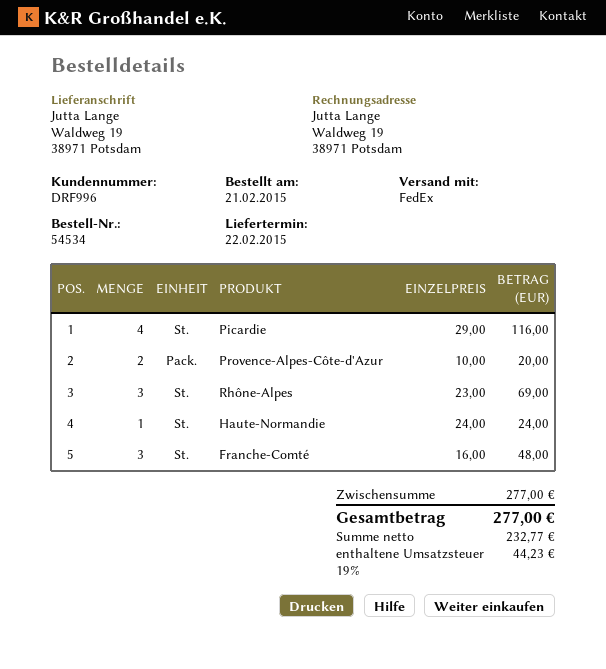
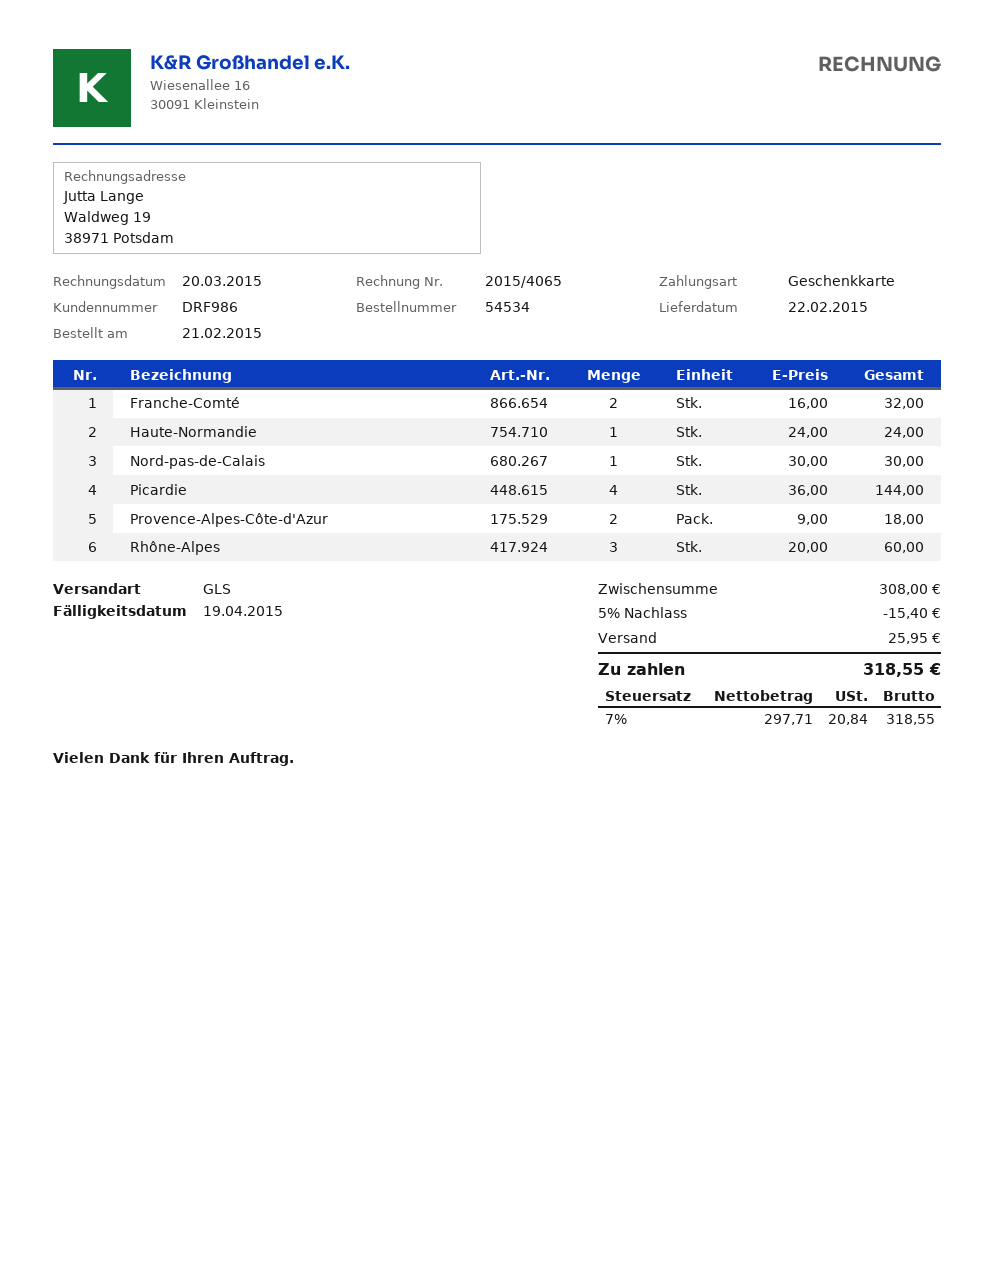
customer number: DRF996 -> DRF986
shipping method: FedEx -> GLS
Picardie: 4 x 29.00 = 116.00 -> 4 x 36.00 = 144.00
Provence-Alpes-Côte-d'Azur: 2 x 10.00 = 20.00 -> 2 x 9.00 = 18.00
Rhône-Alpes: 3 x 23.00 = 69.00 -> 3 x 20.00 = 60.00
Franche-Comté: 3 x 16.00 = 48.00 -> 2 x 16.00 = 32.00
Nord-pas-de-Calais: none -> 1 x 30.00 = 30.00
subtotal: 277.00 -> 308.00
discount: none -> 5% = 15.40
shipping: none -> 25.95
net: 232.77 -> 297.71
tax: 19% = 44.23 -> 7% = 20.84
total: 277.00 -> 318.55

